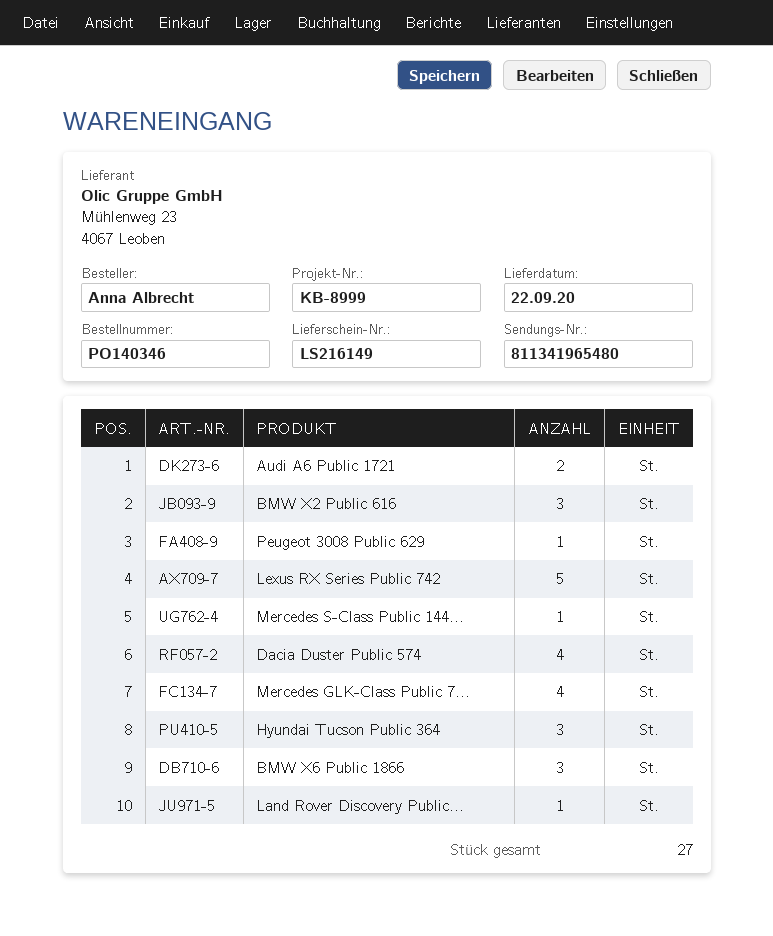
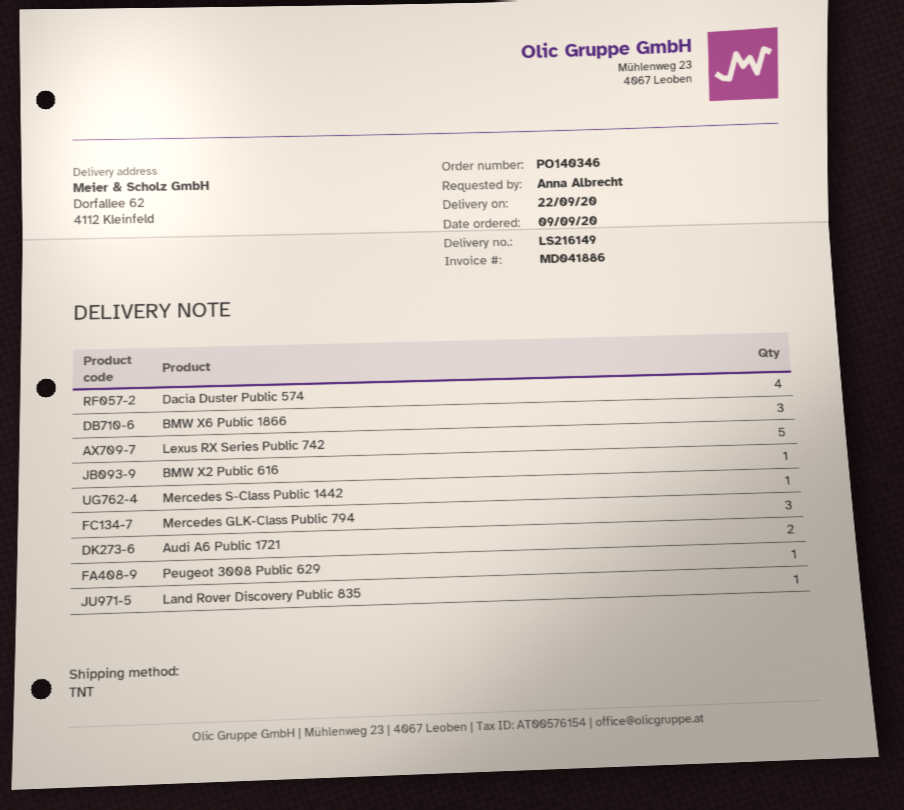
BMW X2 Public 616: 3 -> 1
Mercedes GLK-Class Public 7...: 4 -> 3
Hyundai Tucson Public 364: 3 -> none

